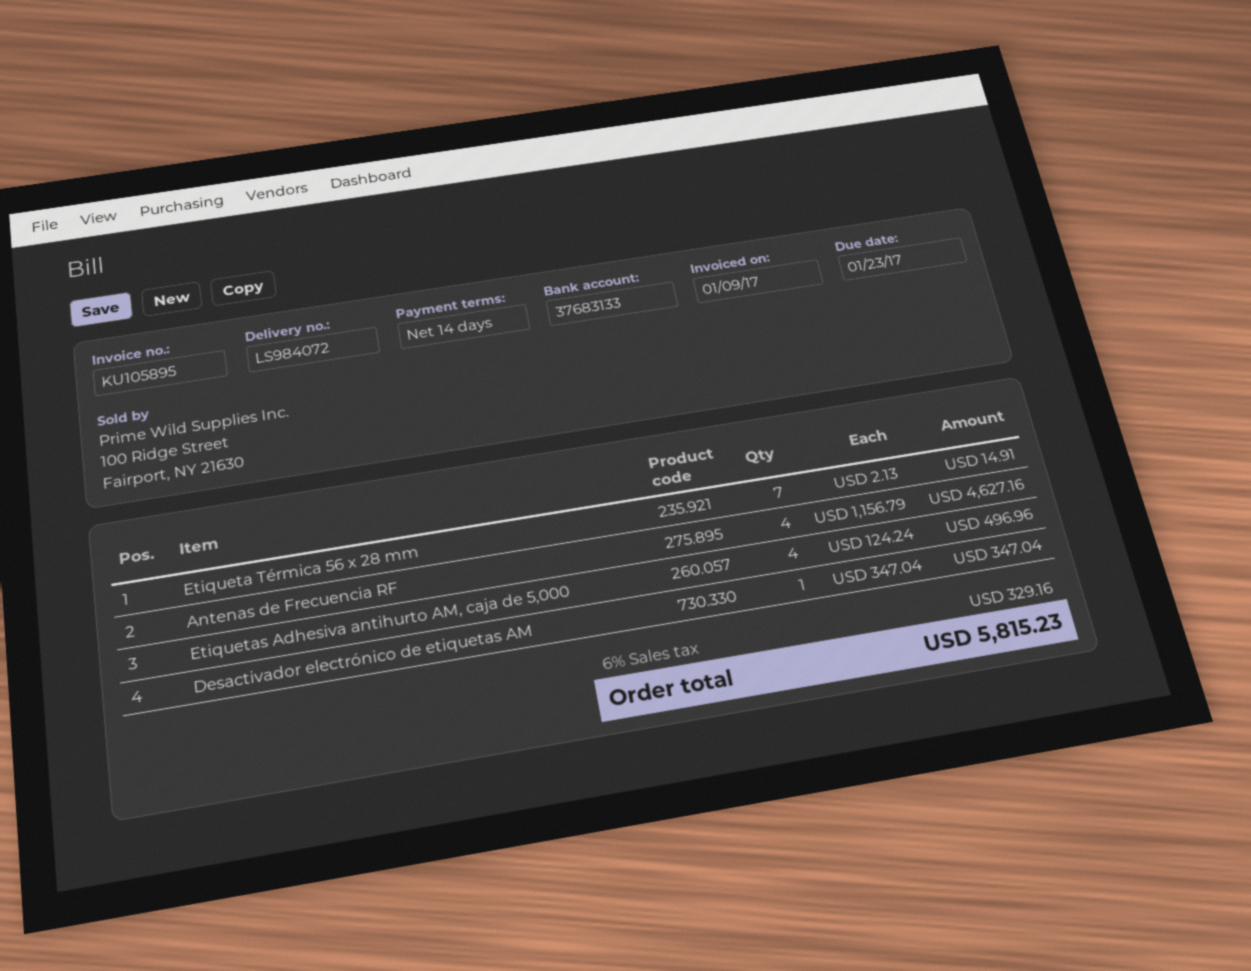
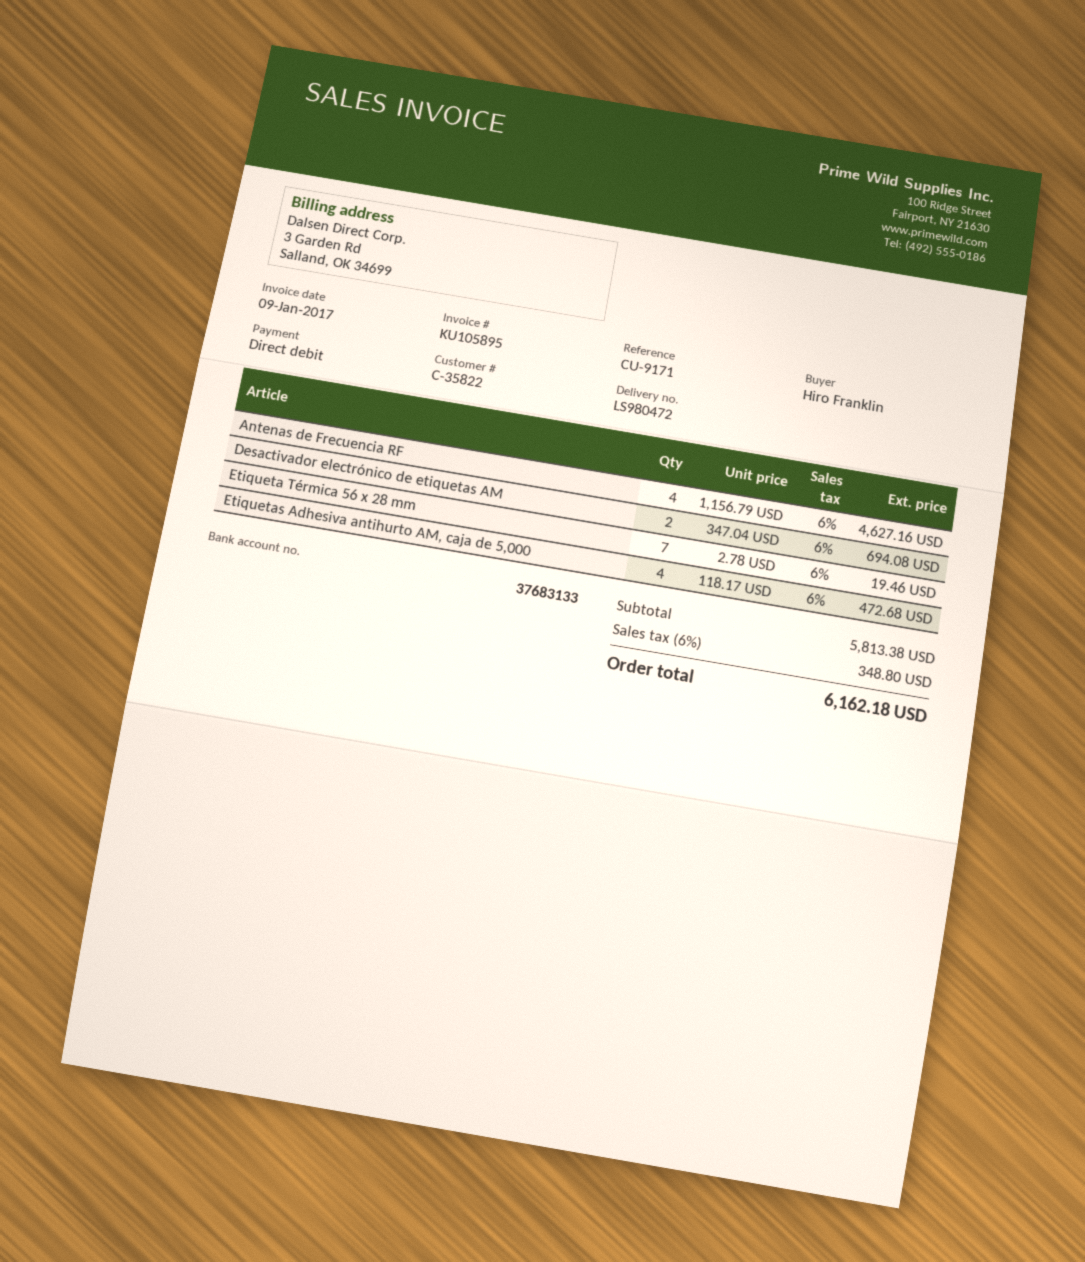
delivery note number: LS984072 -> LS980472
Etiqueta Térmica 56 x 28 mm: 7 x 2.13 = 14.91 -> 7 x 2.78 = 19.46
Etiquetas Adhesiva antihurto AM, caja de 5,000: 4 x 124.24 = 496.96 -> 4 x 118.17 = 472.68
Desactivador electrónico de etiquetas AM: 1 x 347.04 = 347.04 -> 2 x 347.04 = 694.08
tax: 6% = 329.16 -> 6% = 348.80
total: 5815.23 -> 6162.18

